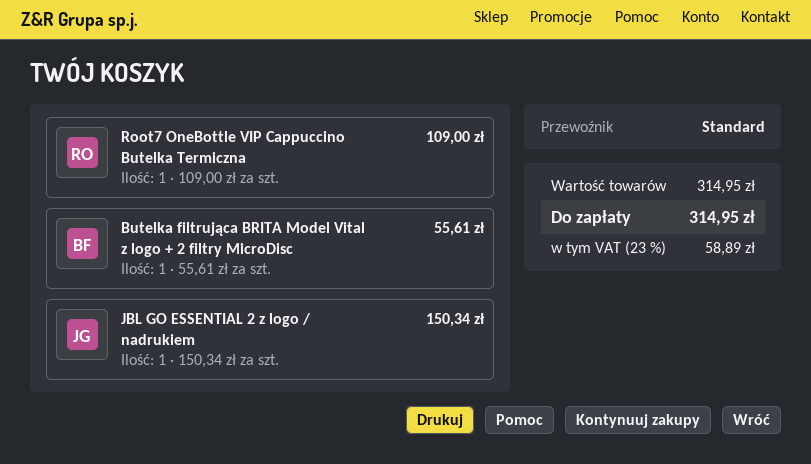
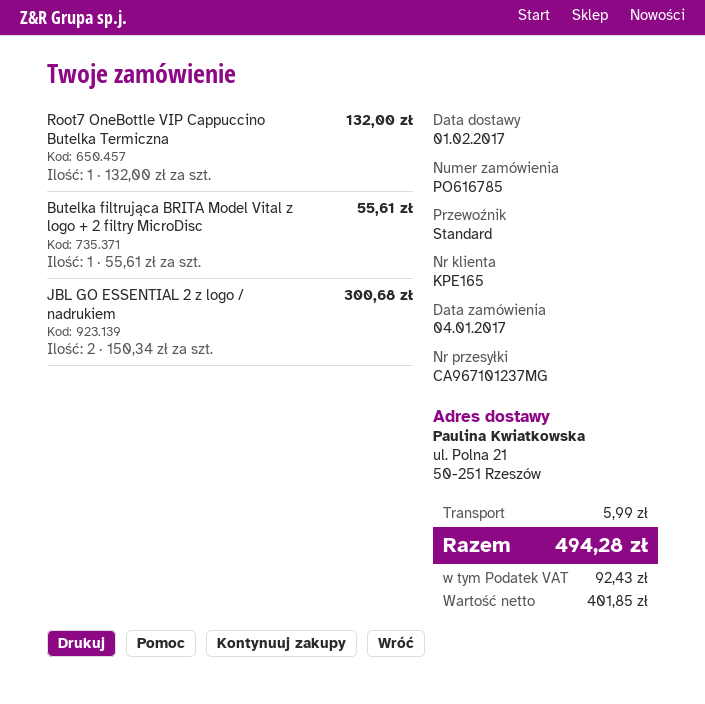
Root7 OneBottle VIP Cappuccino Butelka Termiczna: 1 x 109.00 = 109.00 -> 1 x 132.00 = 132.00
JBL GO ESSENTIAL 2 z logo / nadrukiem: 1 x 150.34 = 150.34 -> 2 x 150.34 = 300.68
shipping: none -> 5.99
tax: 58.89 -> 92.43
total: 314.95 -> 494.28

